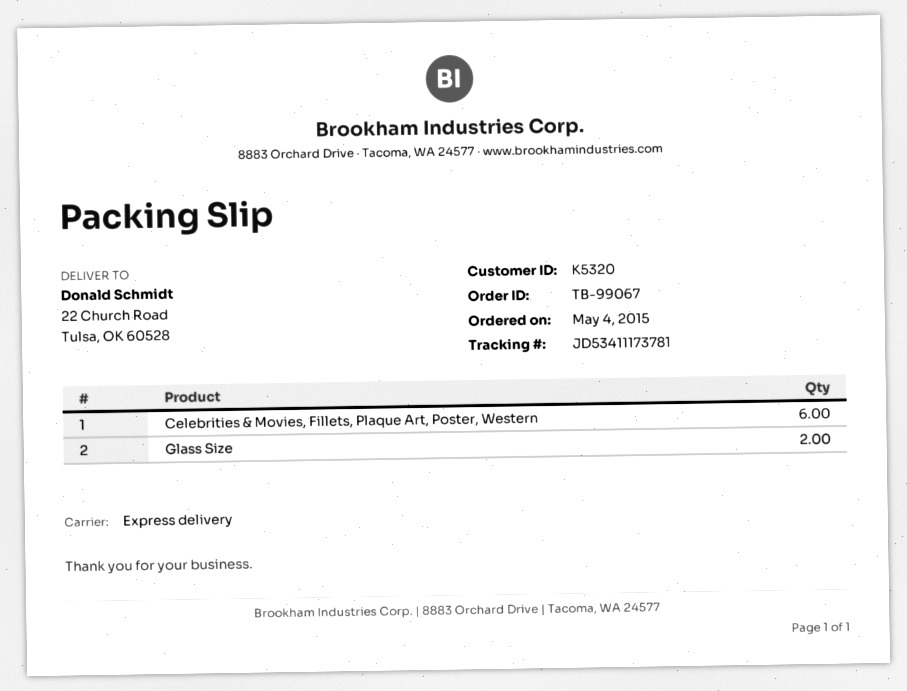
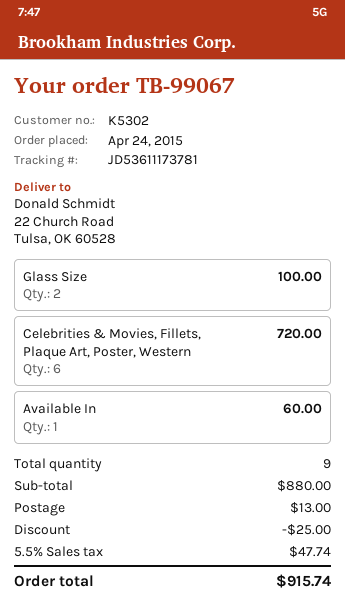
order date: 2015-05-04 -> 2015-04-24
customer number: K5320 -> K5302
tracking number: JD53411173781 -> JD53611173781
Available In: none -> 1

